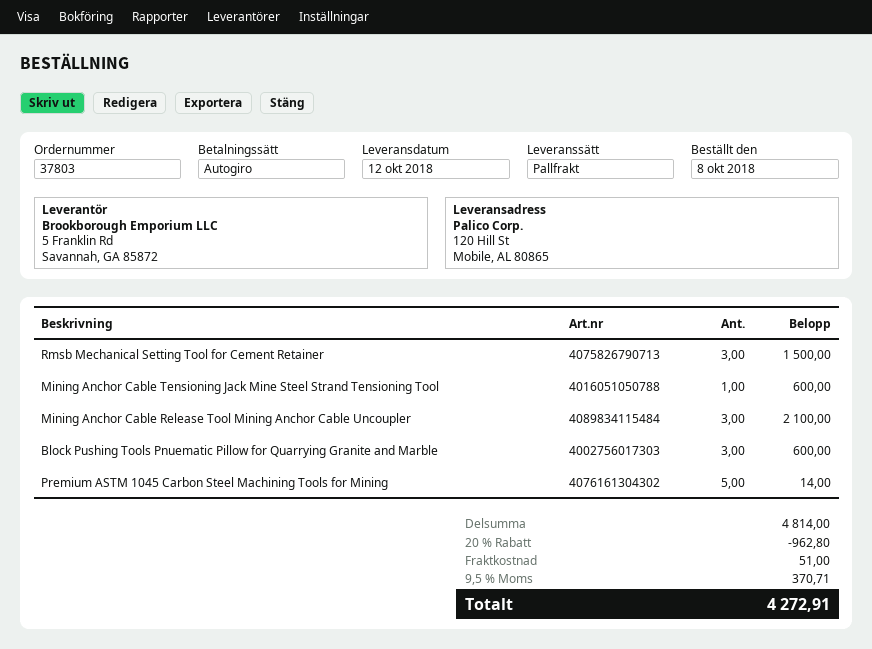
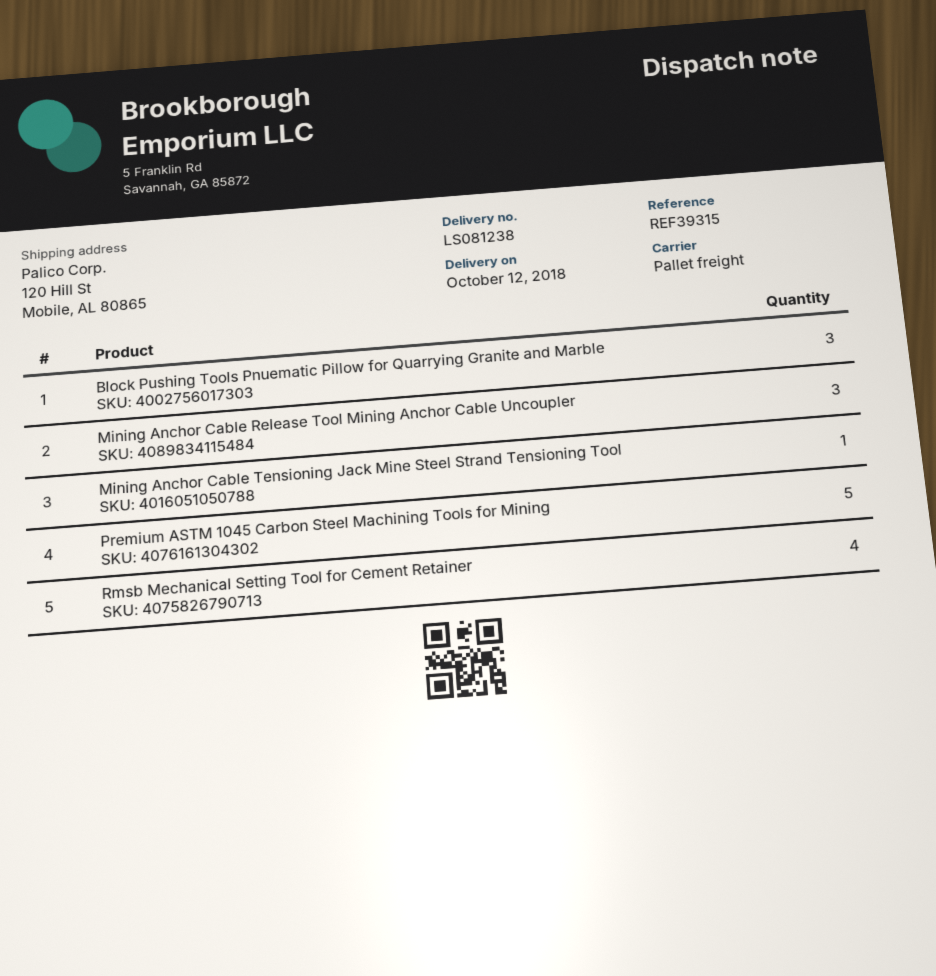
Rmsb Mechanical Setting Tool for Cement Retainer: 3 -> 4

